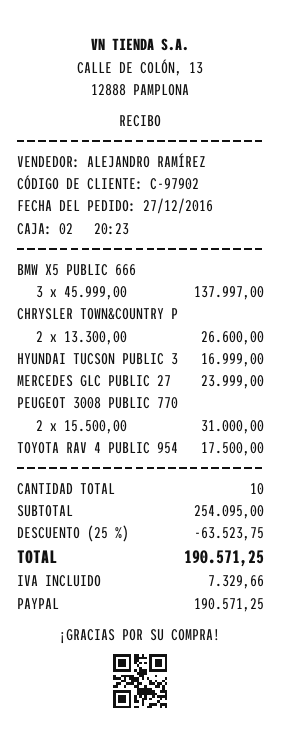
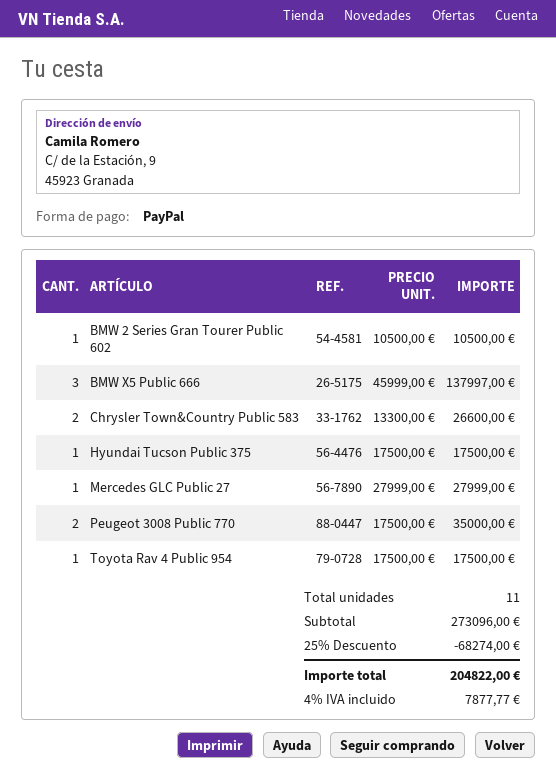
HYUNDAI TUCSON PUBLIC 3: 1 x 16999.00 = 16999.00 -> 1 x 17500.00 = 17500.00
MERCEDES GLC PUBLIC 27: 1 x 23999.00 = 23999.00 -> 1 x 27999.00 = 27999.00
PEUGEOT 3008 PUBLIC 770: 2 x 15500.00 = 31000.00 -> 2 x 17500.00 = 35000.00
BMW 2 Series Gran Tourer Public 602: none -> 1 x 10500.00 = 10500.00
total quantity: 10 -> 11
subtotal: 254095.00 -> 273096.00
discount: 25% = 63523.75 -> 25% = 68274.00
tax: 7329.66 -> 7877.77
total: 190571.25 -> 204822.00

